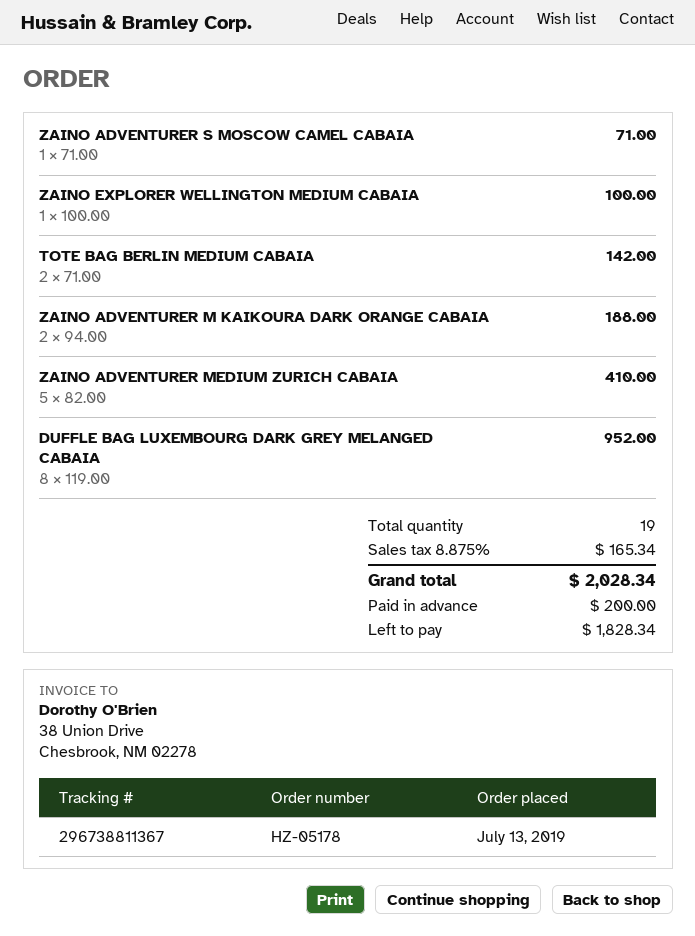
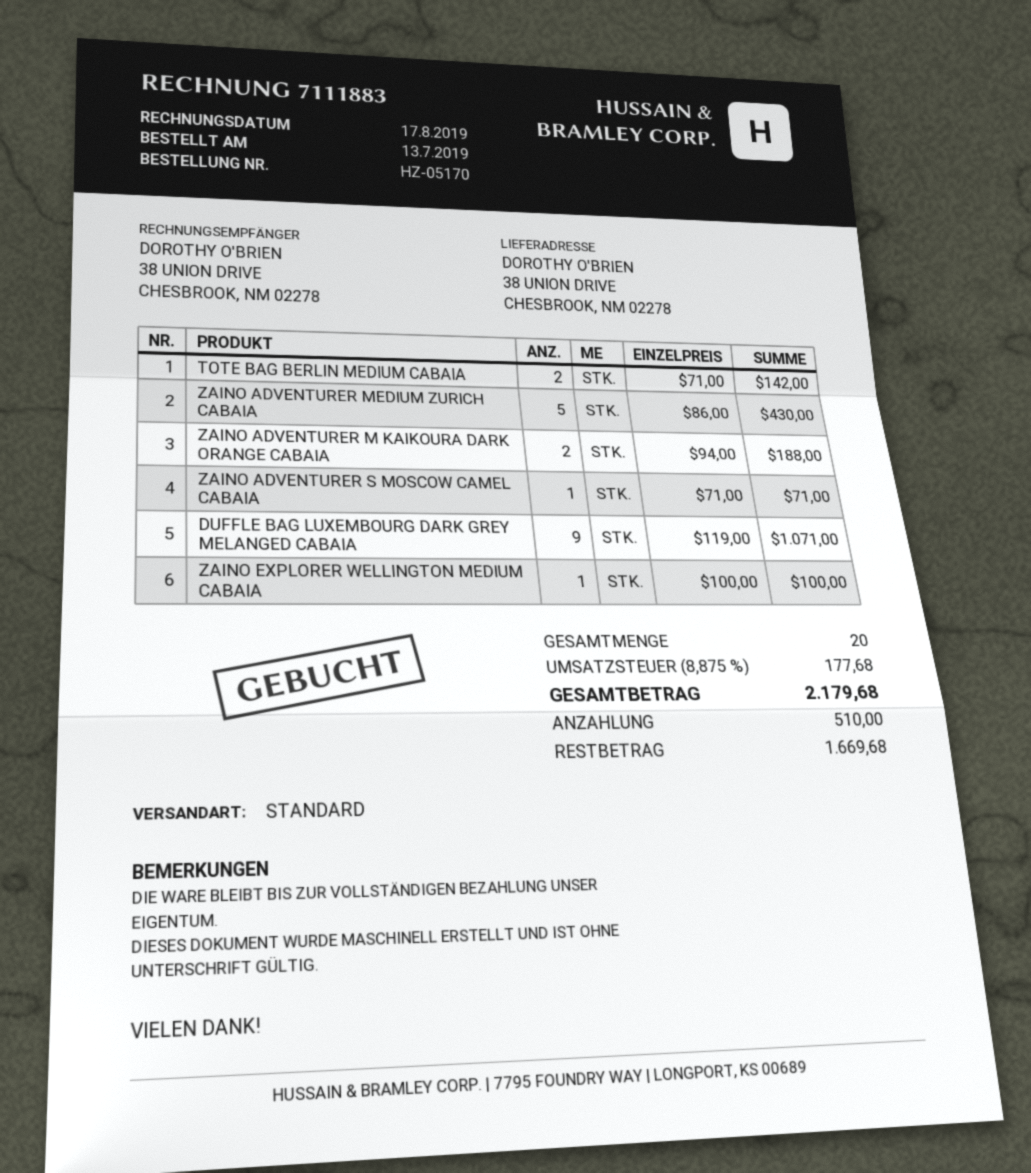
order number: HZ-05178 -> HZ-05170
ZAINO ADVENTURER MEDIUM ZURICH CABAIA: 5 x 82.00 = 410.00 -> 5 x 86.00 = 430.00
DUFFLE BAG LUXEMBOURG DARK GREY MELANGED CABAIA: 8 x 119.00 = 952.00 -> 9 x 119.00 = 1071.00
total quantity: 19 -> 20
tax: 8.875% = 165.34 -> 8.875% = 177.68
total: 2028.34 -> 2179.68
deposit: 200.00 -> 510.00
balance: 1828.34 -> 1669.68

